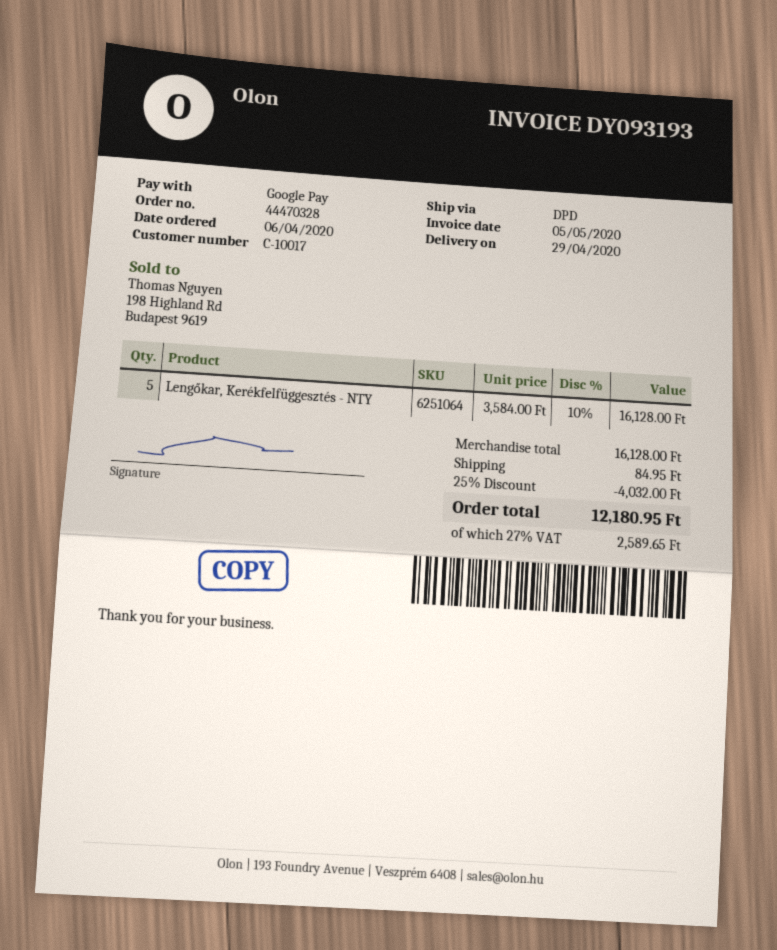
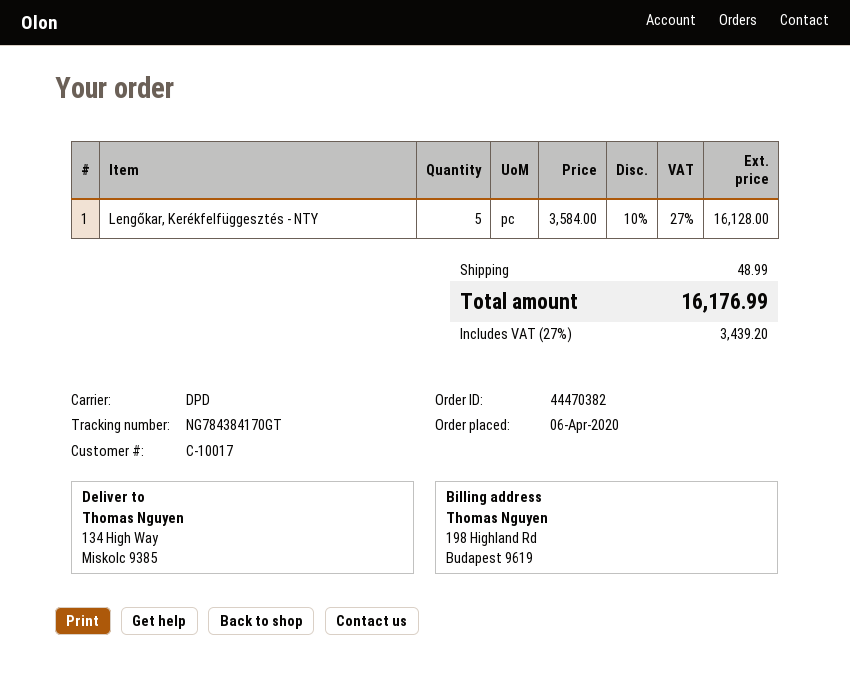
order number: 44470328 -> 44470382
discount: 25% = 4032.00 -> none
shipping: 84.95 -> 48.99
tax: 27% = 2589.65 -> 27% = 3439.20
total: 12180.95 -> 16176.99

